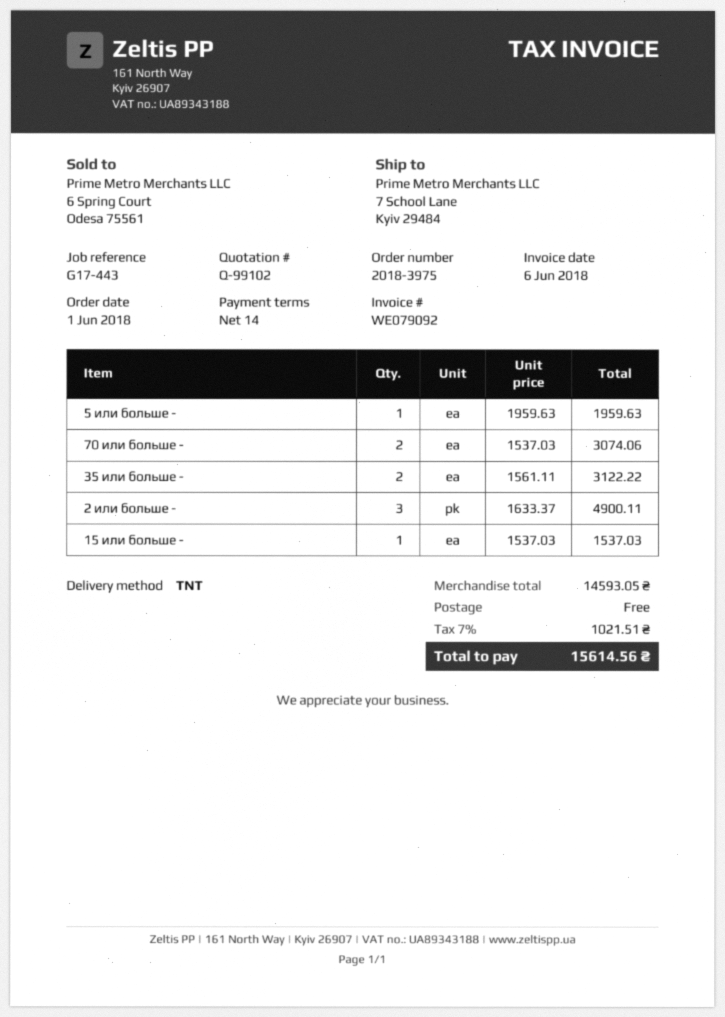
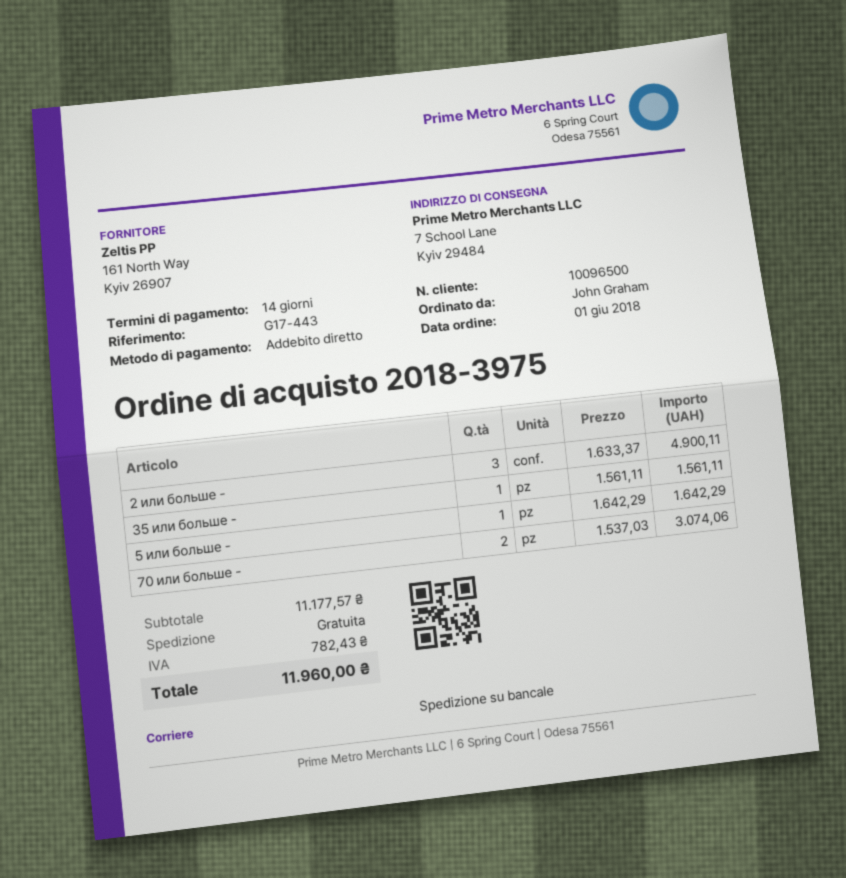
shipping method: TNT -> pallet freight
5 или больше -: 1 x 1959.63 = 1959.63 -> 1 x 1642.29 = 1642.29
35 или больше -: 2 x 1561.11 = 3122.22 -> 1 x 1561.11 = 1561.11
15 или больше -: 1 x 1537.03 = 1537.03 -> none
subtotal: 14593.05 -> 11177.57
tax: 1021.51 -> 782.43
total: 15614.56 -> 11960.00

